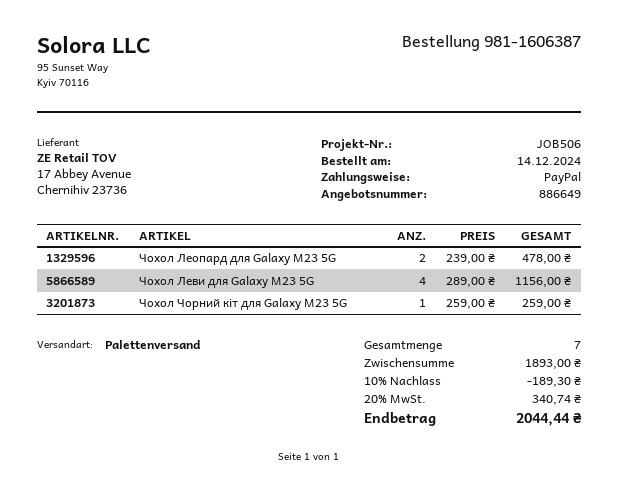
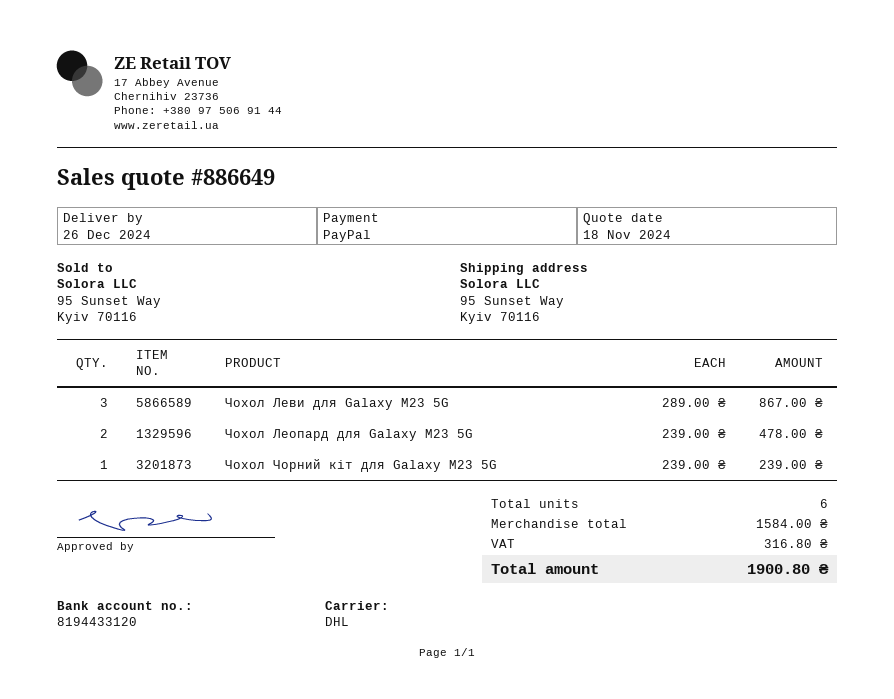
shipping method: pallet freight -> DHL
Чохол Леви для Galaxy M23 5G: 4 x 289.00 = 1156.00 -> 3 x 289.00 = 867.00
Чохол Чорний кіт для Galaxy M23 5G: 1 x 259.00 = 259.00 -> 1 x 239.00 = 239.00
total quantity: 7 -> 6
subtotal: 1893.00 -> 1584.00
discount: 10% = 189.30 -> none
tax: 340.74 -> 316.80
total: 2044.44 -> 1900.80

